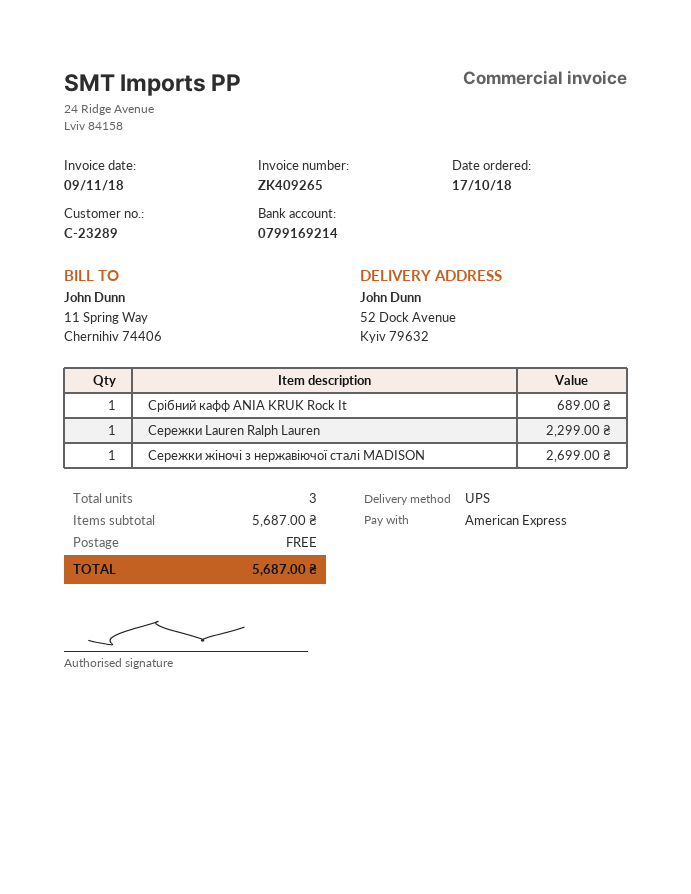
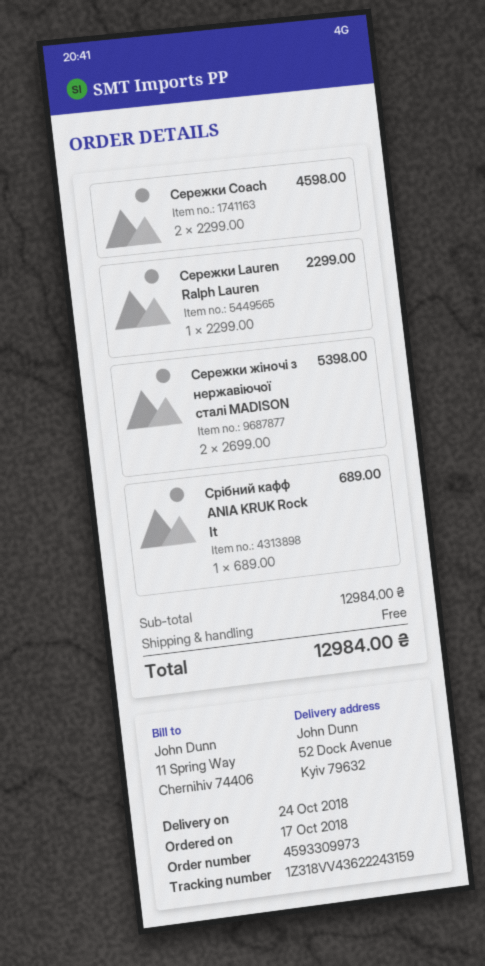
Сережки жіночі з нержавіючої сталі MADISON: 1 for 2699.00 -> 2 for 5398.00
Сережки Coach: none -> 2 for 4598.00
subtotal: 5687.00 -> 12984.00
total: 5687.00 -> 12984.00

